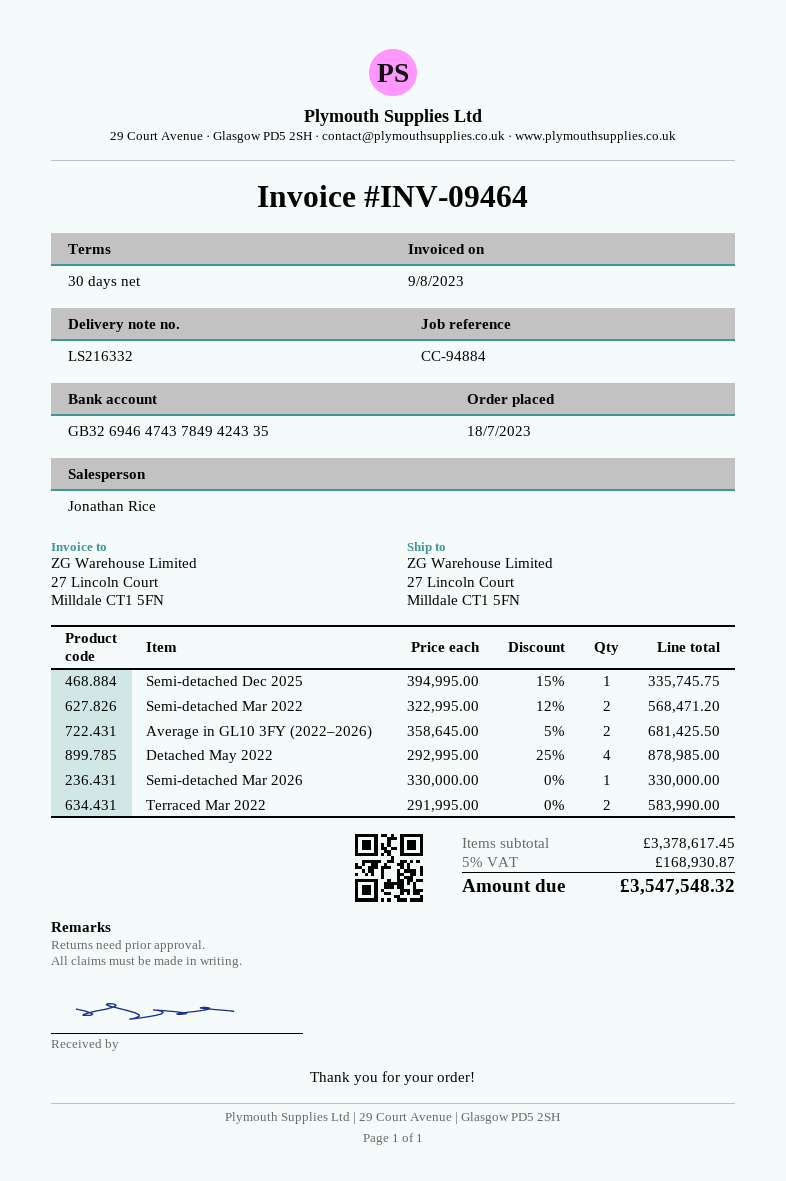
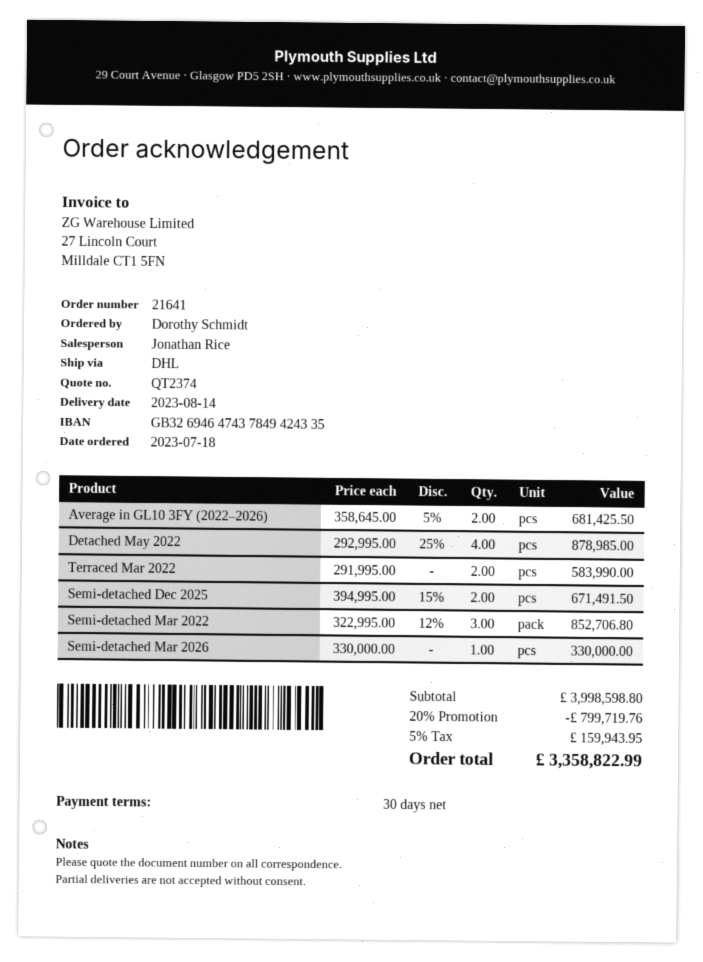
Semi-detached Dec 2025: 1 x 394995.00 - 15% = 335745.75 -> 2 x 394995.00 - 15% = 671491.50
Semi-detached Mar 2022: 2 x 322995.00 - 12% = 568471.20 -> 3 x 322995.00 - 12% = 852706.80
subtotal: 3378617.45 -> 3998598.80
discount: none -> 20% = 799719.76
tax: 5% = 168930.87 -> 5% = 159943.95
total: 3547548.32 -> 3358822.99

